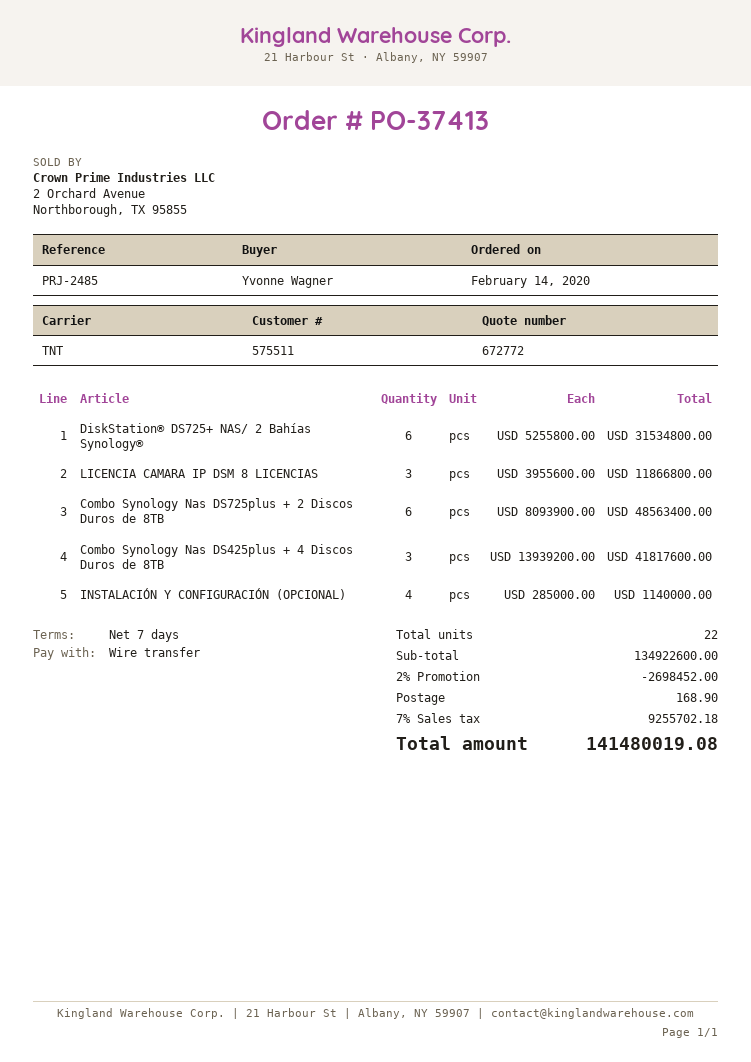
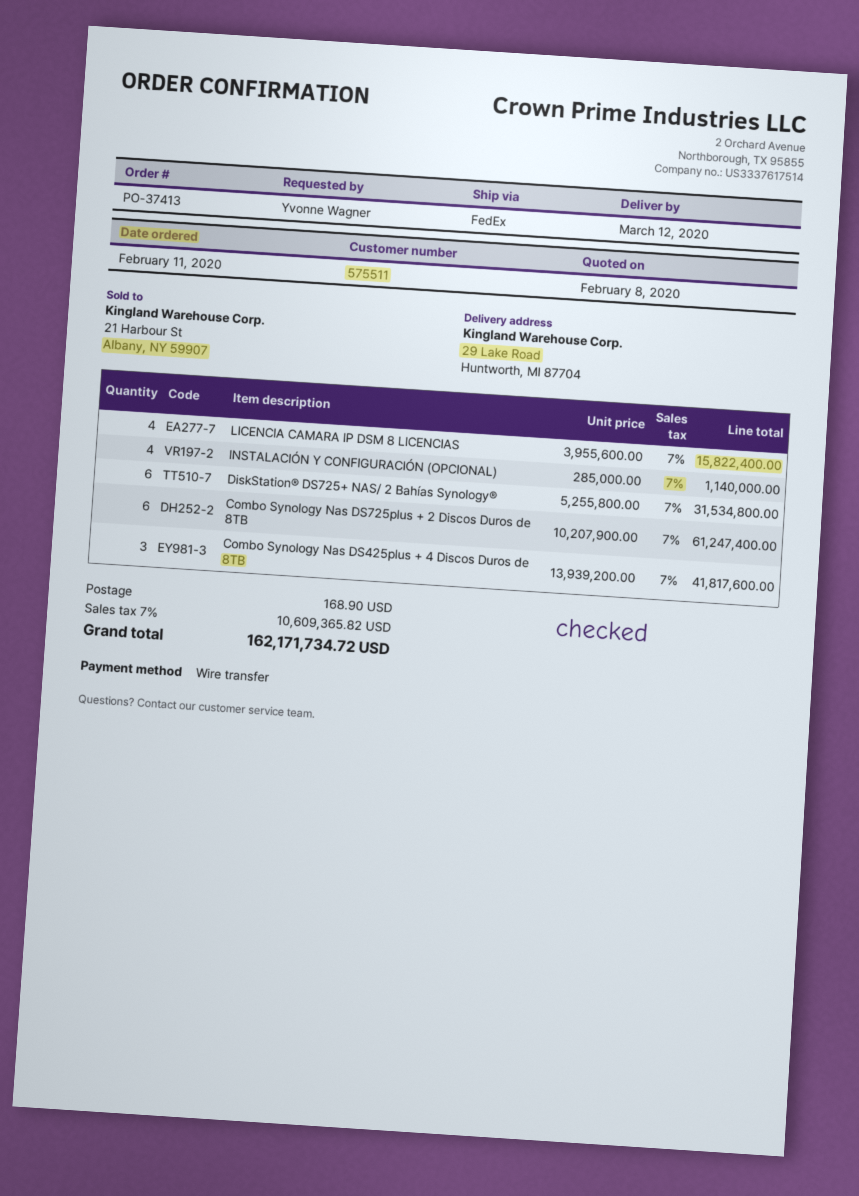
order date: 2020-02-14 -> 2020-02-11
shipping method: TNT -> FedEx
LICENCIA CAMARA IP DSM 8 LICENCIAS: 3 x 3955600.00 = 11866800.00 -> 4 x 3955600.00 = 15822400.00
Combo Synology Nas DS725plus + 2 Discos Duros de 8TB: 6 x 8093900.00 = 48563400.00 -> 6 x 10207900.00 = 61247400.00
discount: 2% = 2698452.00 -> none
tax: 7% = 9255702.18 -> 7% = 10609365.82
total: 141480019.08 -> 162171734.72

